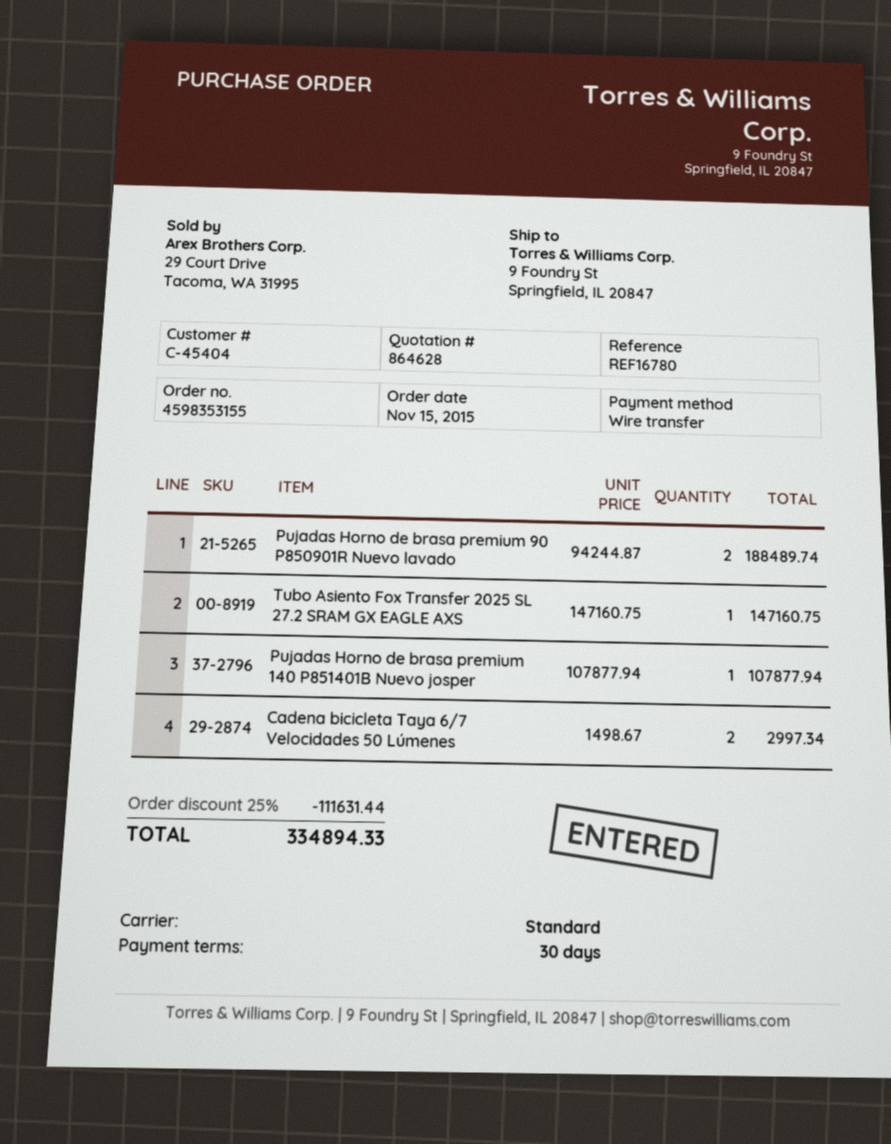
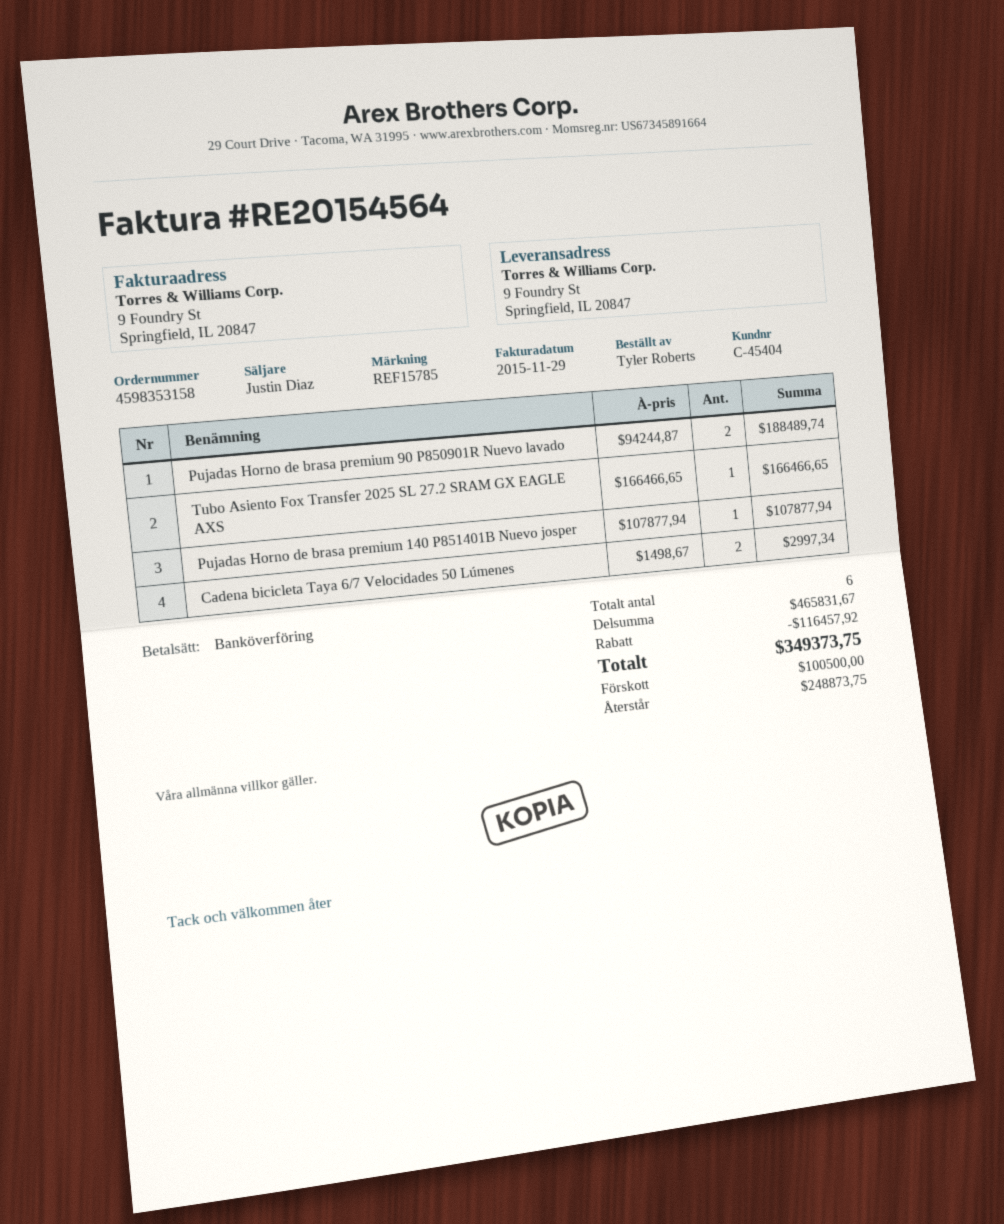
order number: 4598353155 -> 4598353158
reference: REF16780 -> REF15785
Tubo Asiento Fox Transfer 2025 SL 27.2 SRAM GX EAGLE AXS: 1 x 147160.75 = 147160.75 -> 1 x 166466.65 = 166466.65
discount: 111631.44 -> 116457.92
total: 334894.33 -> 349373.75

